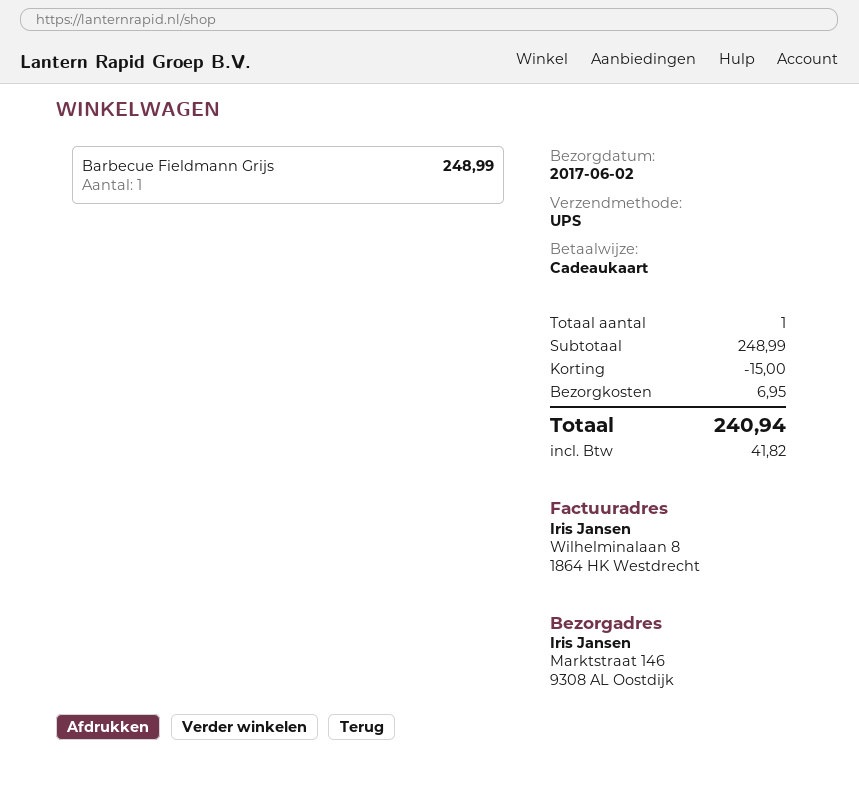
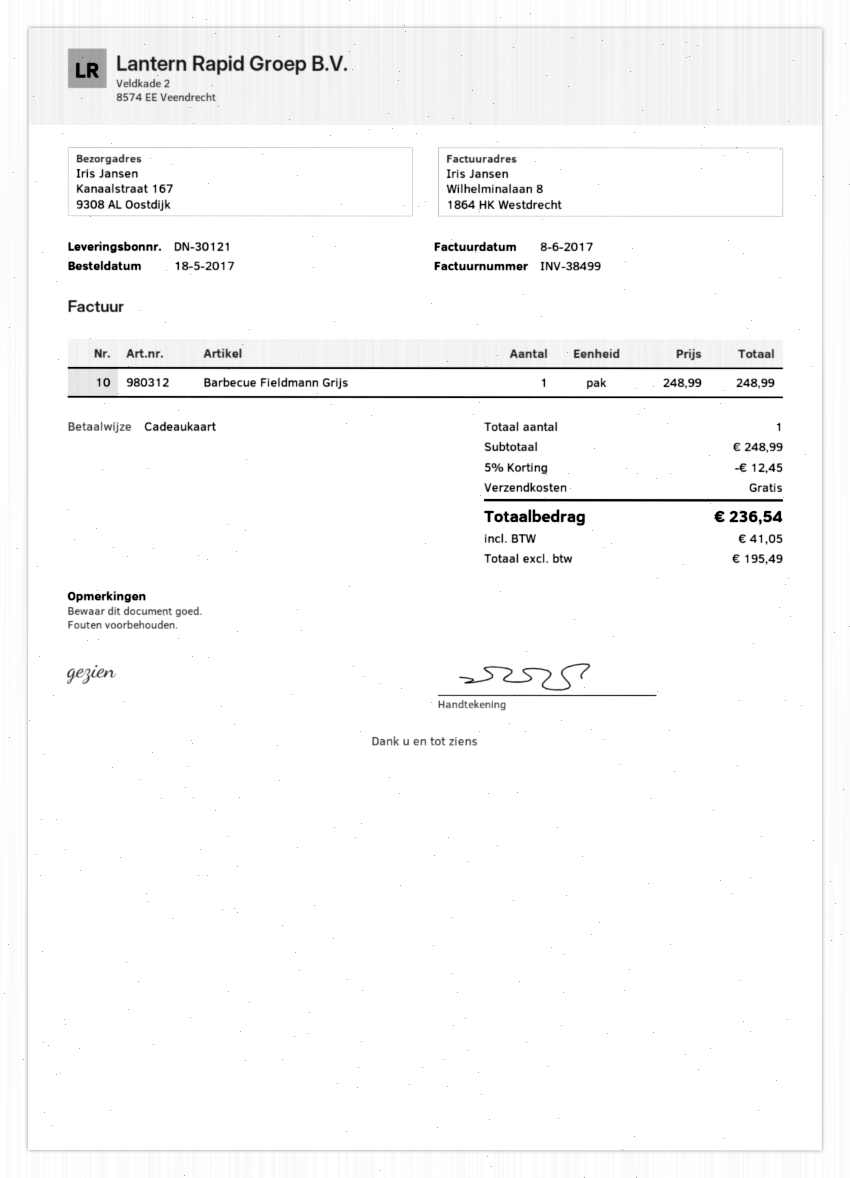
ship to: Marktstraat 146, 9308 AL Oostdijk -> Kanaalstraat 167, 9308 AL Oostdijk
discount: 15.00 -> 12.45
shipping: 6.95 -> 0.00
tax: 41.82 -> 41.05
total: 240.94 -> 236.54

